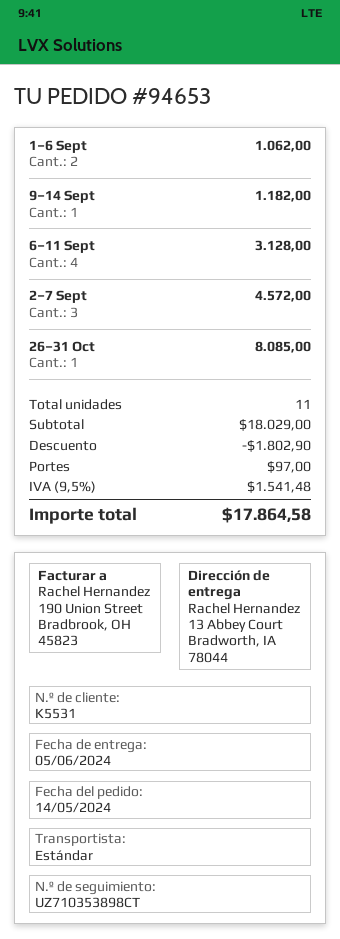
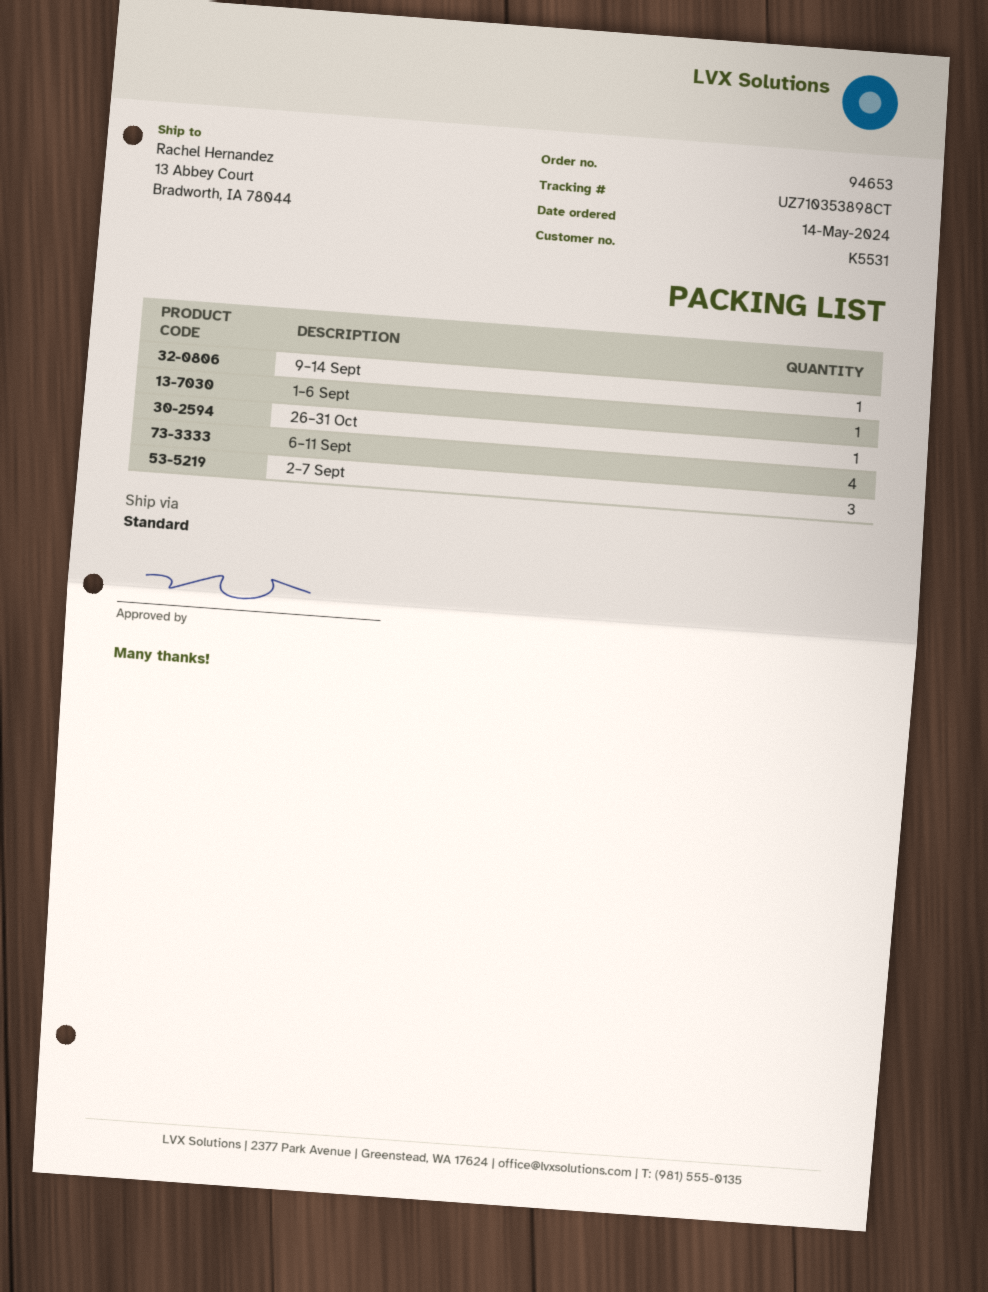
1–6 Sept: 2 -> 1

